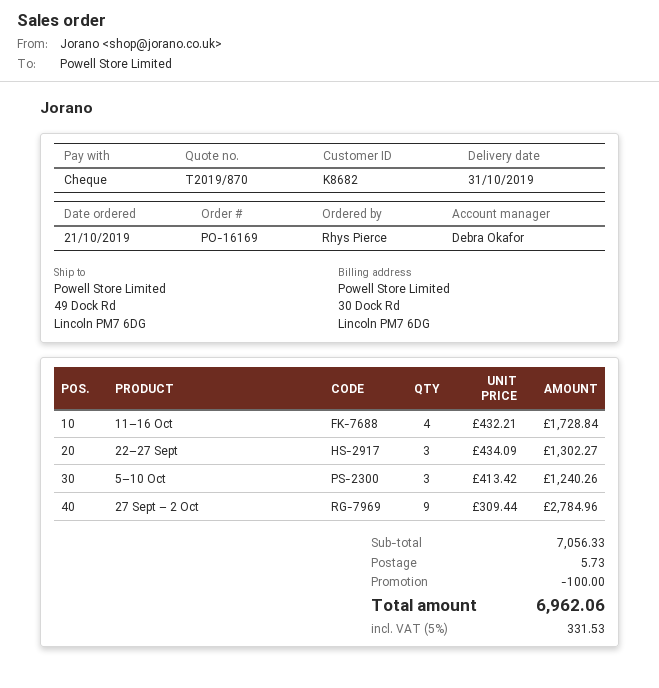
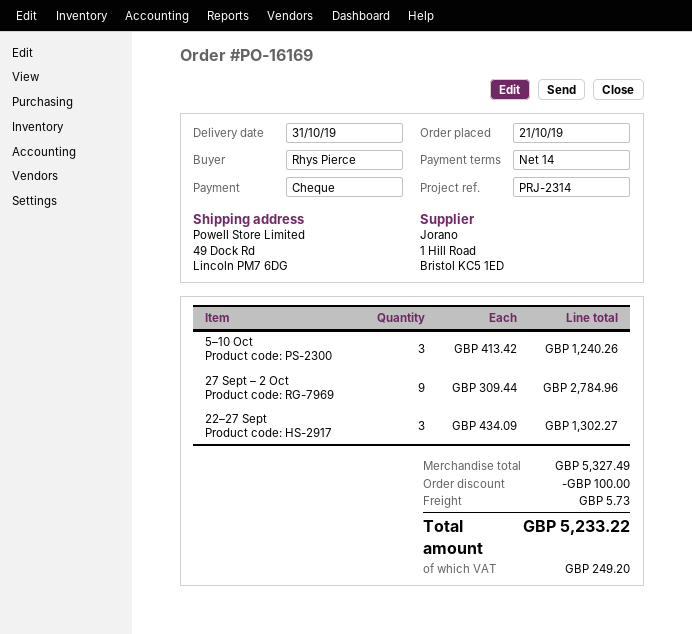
11–16 Oct: 4 x 432.21 = 1728.84 -> none
subtotal: 7056.33 -> 5327.49
tax: 331.53 -> 249.20
total: 6962.06 -> 5233.22

